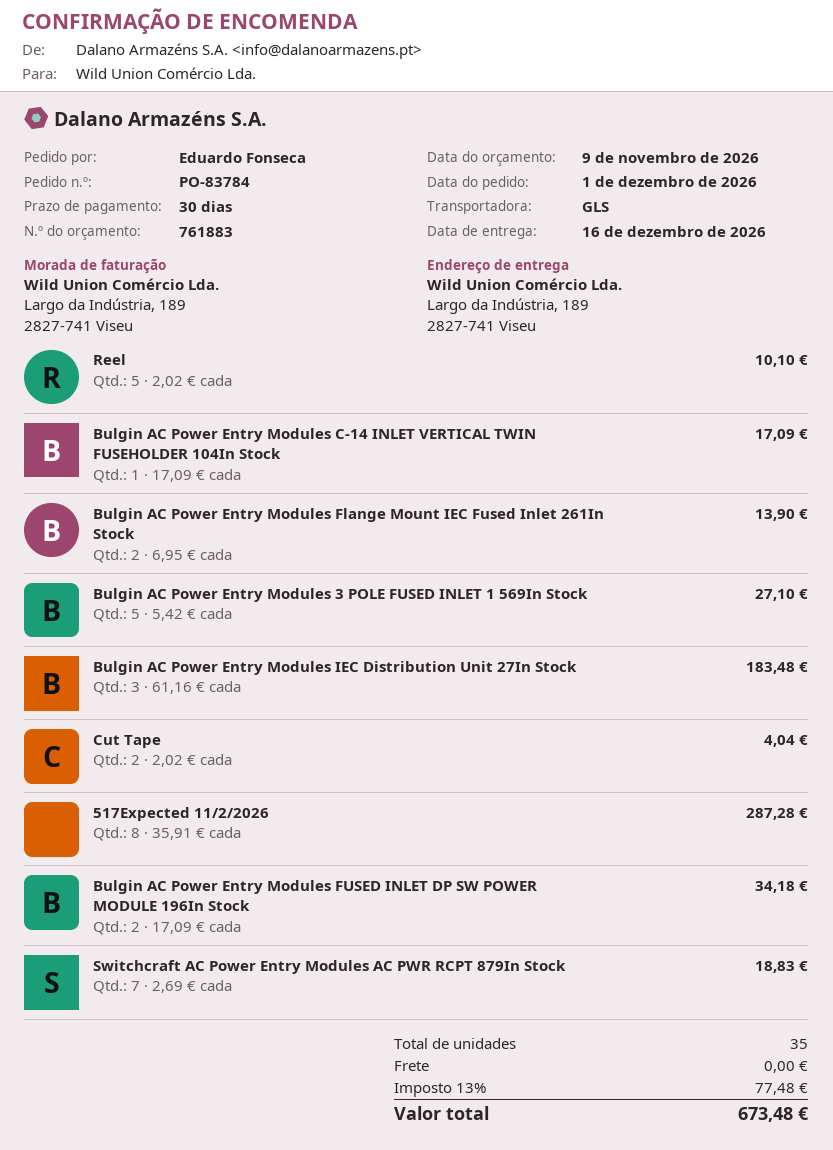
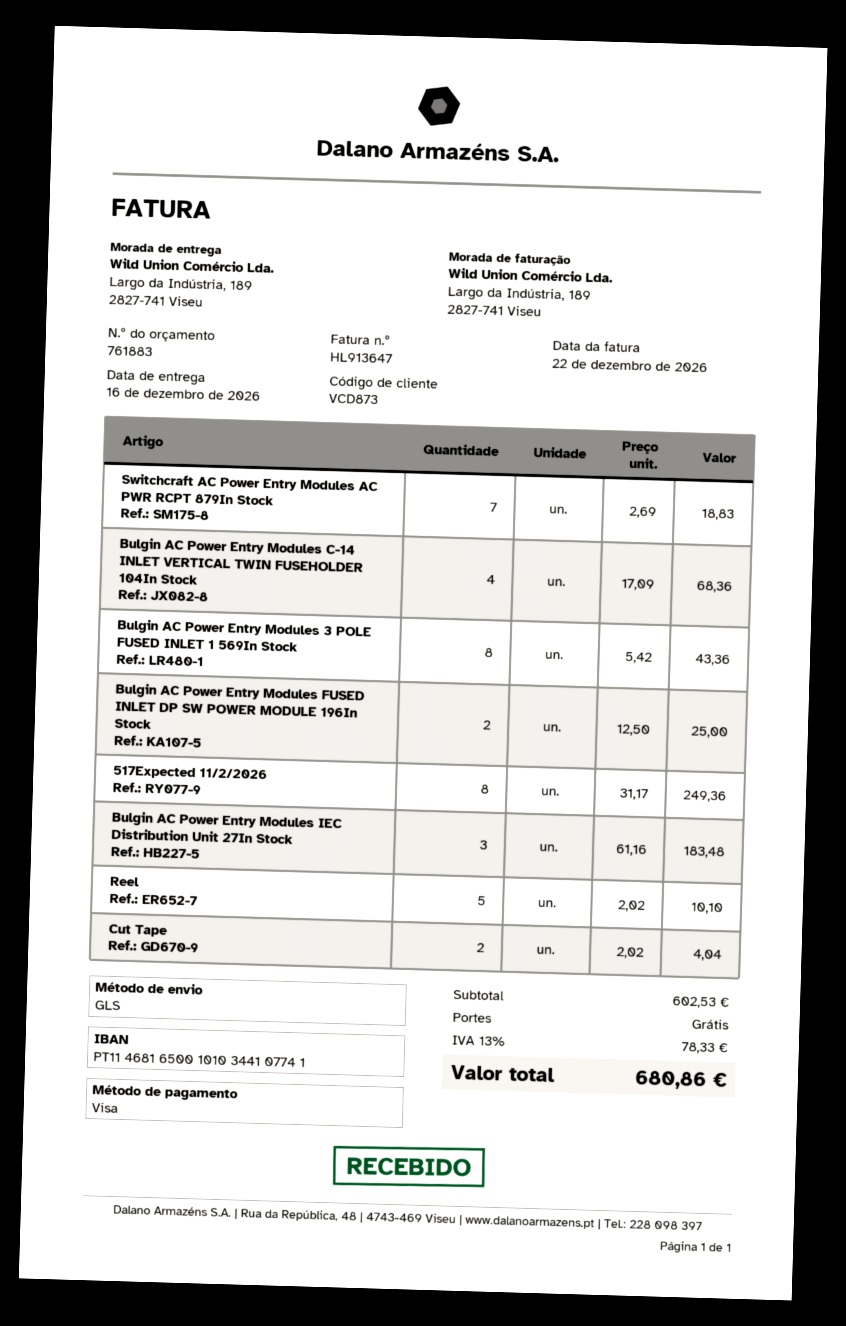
Bulgin AC Power Entry Modules C-14 INLET VERTICAL TWIN FUSEHOLDER 104In Stock: 1 x 17.09 = 17.09 -> 4 x 17.09 = 68.36
Bulgin AC Power Entry Modules Flange Mount IEC Fused Inlet 261In Stock: 2 x 6.95 = 13.90 -> none
Bulgin AC Power Entry Modules 3 POLE FUSED INLET 1 569In Stock: 5 x 5.42 = 27.10 -> 8 x 5.42 = 43.36
517Expected 11/2/2026: 8 x 35.91 = 287.28 -> 8 x 31.17 = 249.36
Bulgin AC Power Entry Modules FUSED INLET DP SW POWER MODULE 196In Stock: 2 x 17.09 = 34.18 -> 2 x 12.50 = 25.00
tax: 13% = 77.48 -> 13% = 78.33
total: 673.48 -> 680.86

